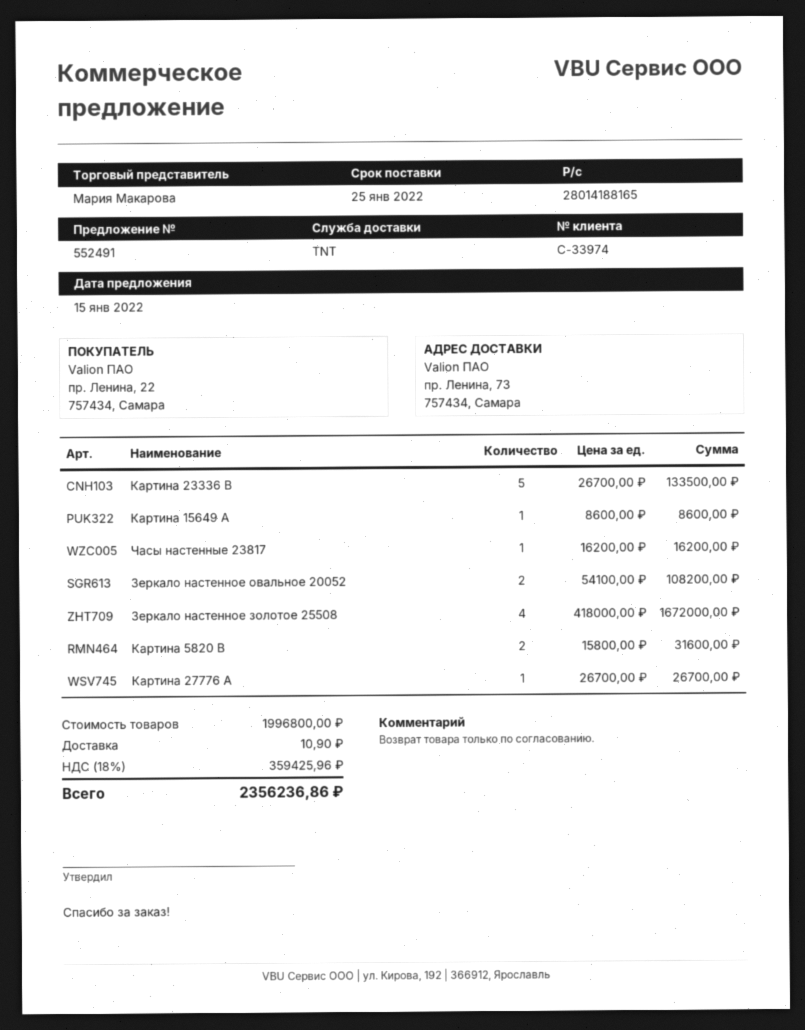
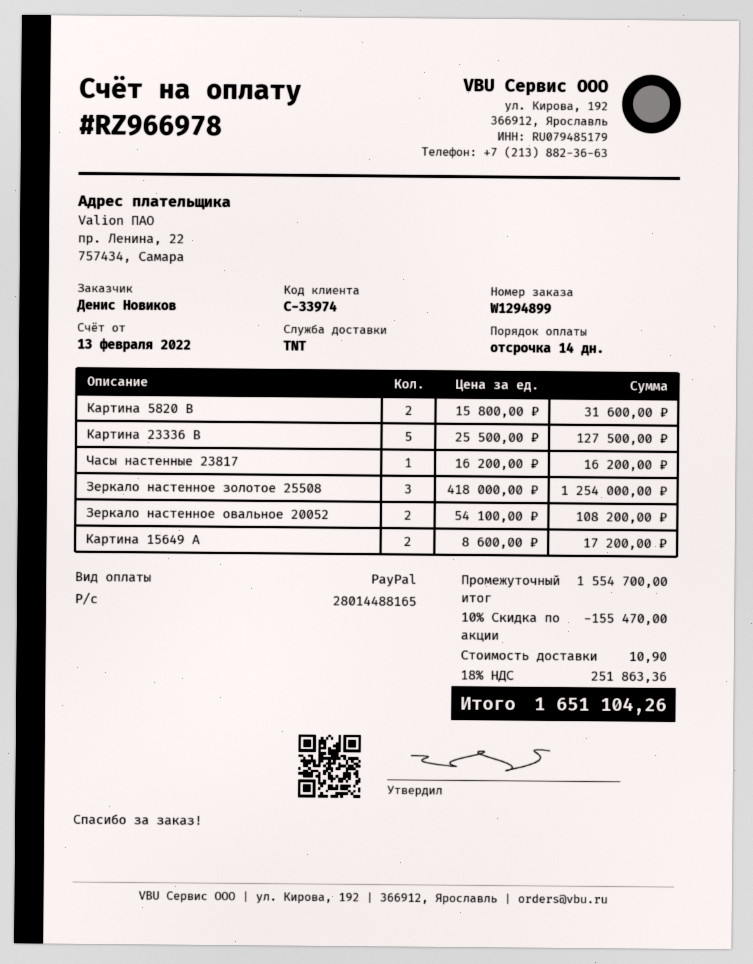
bank account: 28014188165 -> 28014488165
Картина 23336 B: 5 x 26700.00 = 133500.00 -> 5 x 25500.00 = 127500.00
Картина 15649 A: 1 x 8600.00 = 8600.00 -> 2 x 8600.00 = 17200.00
Зеркало настенное золотое 25508: 4 x 418000.00 = 1672000.00 -> 3 x 418000.00 = 1254000.00
Картина 27776 А: 1 x 26700.00 = 26700.00 -> none
subtotal: 1996800.00 -> 1554700.00
discount: none -> 10% = 155470.00
tax: 18% = 359425.96 -> 18% = 251863.36
total: 2356236.86 -> 1651104.26

